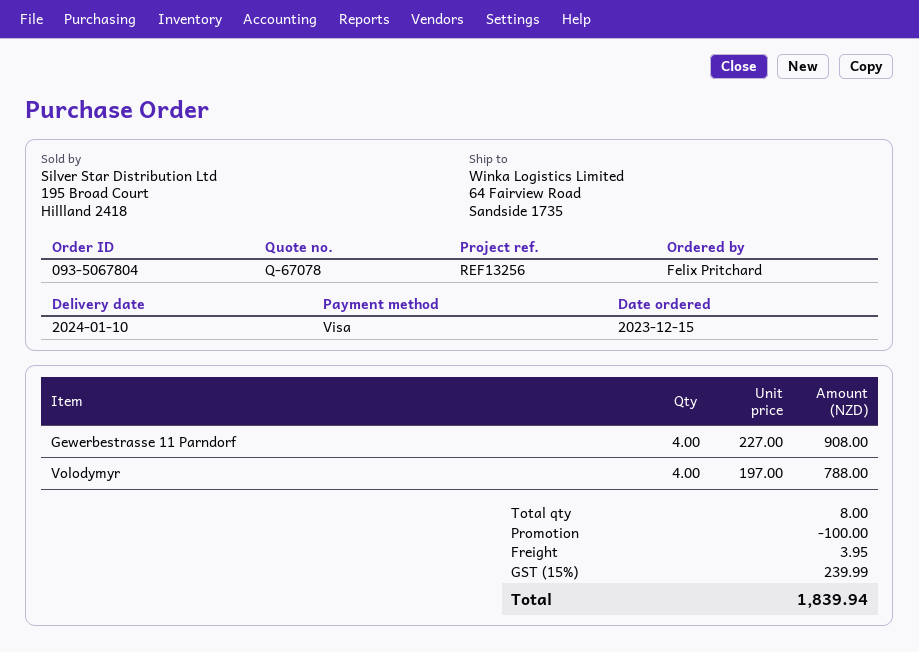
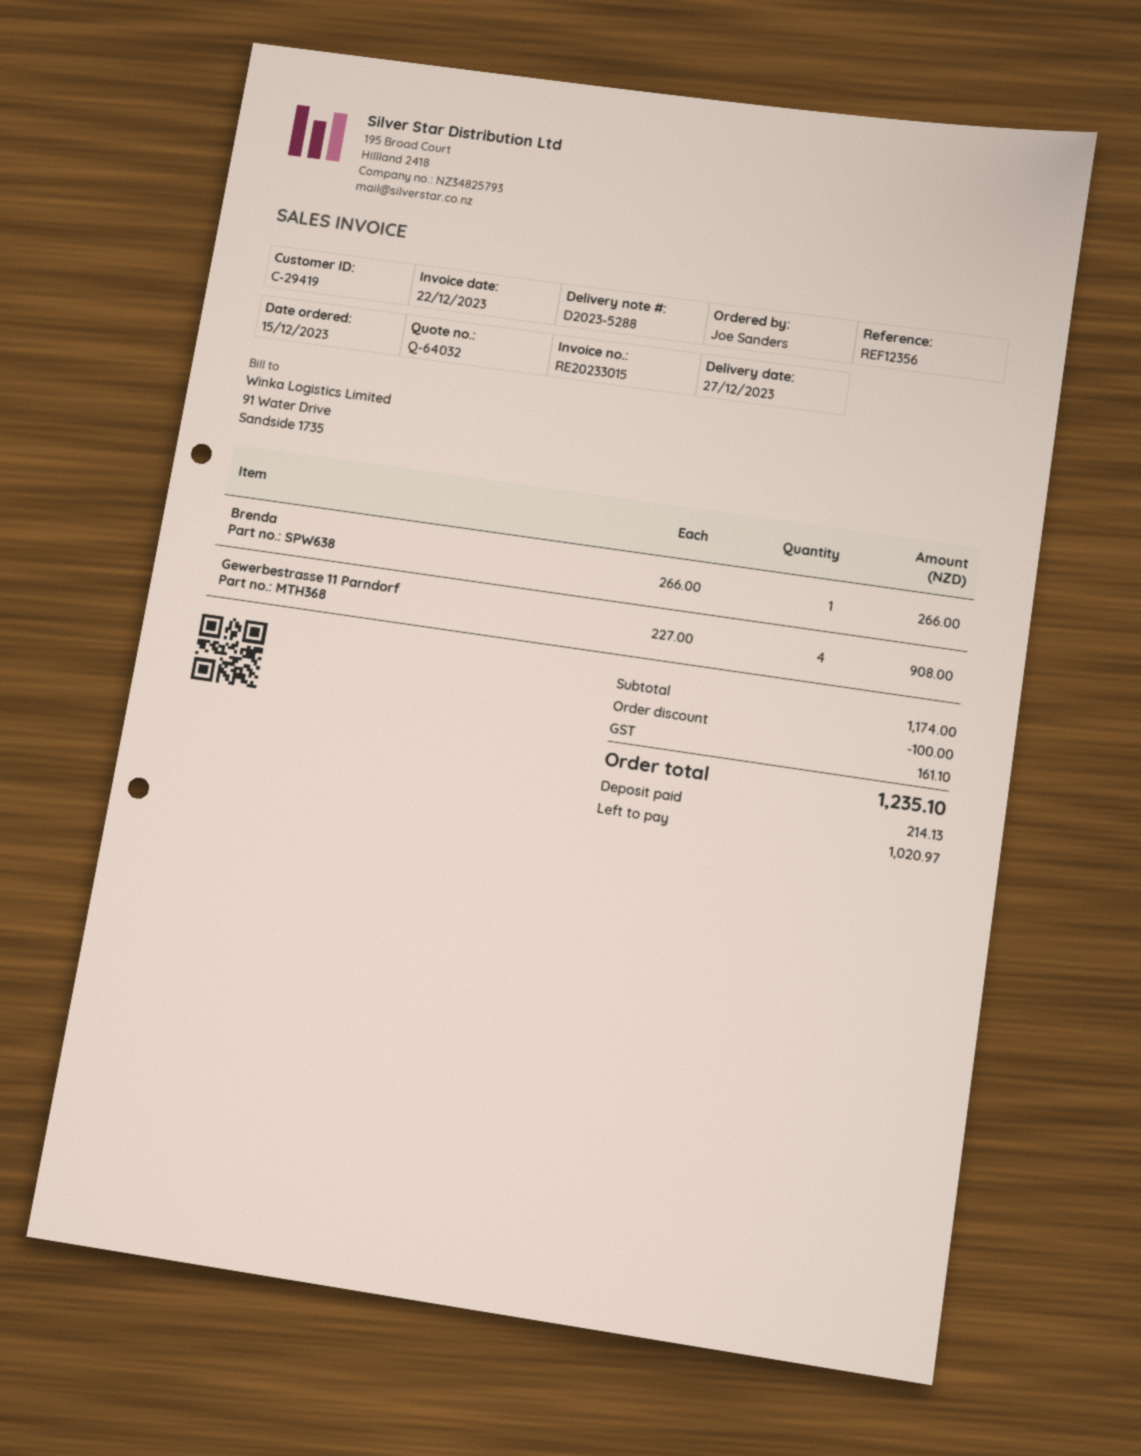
quote number: Q-67078 -> Q-64032
delivery date: 2024-01-10 -> 2023-12-27
reference: REF13256 -> REF12356
ordered by: Felix Pritchard -> Joe Sanders
Volodymyr: 4 x 197.00 = 788.00 -> none
Brenda: none -> 1 x 266.00 = 266.00
shipping: 3.95 -> none
tax: 239.99 -> 161.10
total: 1839.94 -> 1235.10

